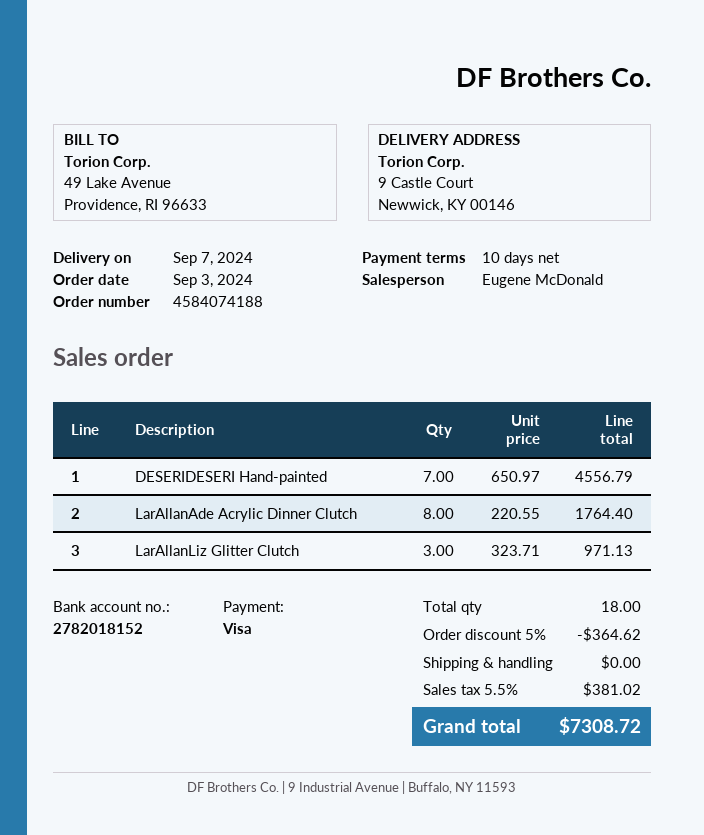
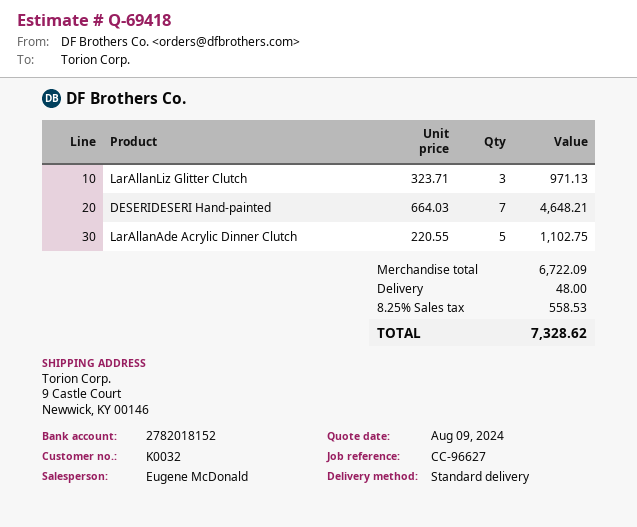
DESERIDESERI Hand-painted: 7 x 650.97 = 4556.79 -> 7 x 664.03 = 4648.21
LarAllanAde Acrylic Dinner Clutch: 8 x 220.55 = 1764.40 -> 5 x 220.55 = 1102.75
discount: 5% = 364.62 -> none
shipping: 0.00 -> 48.00
tax: 5.5% = 381.02 -> 8.25% = 558.53
total: 7308.72 -> 7328.62

